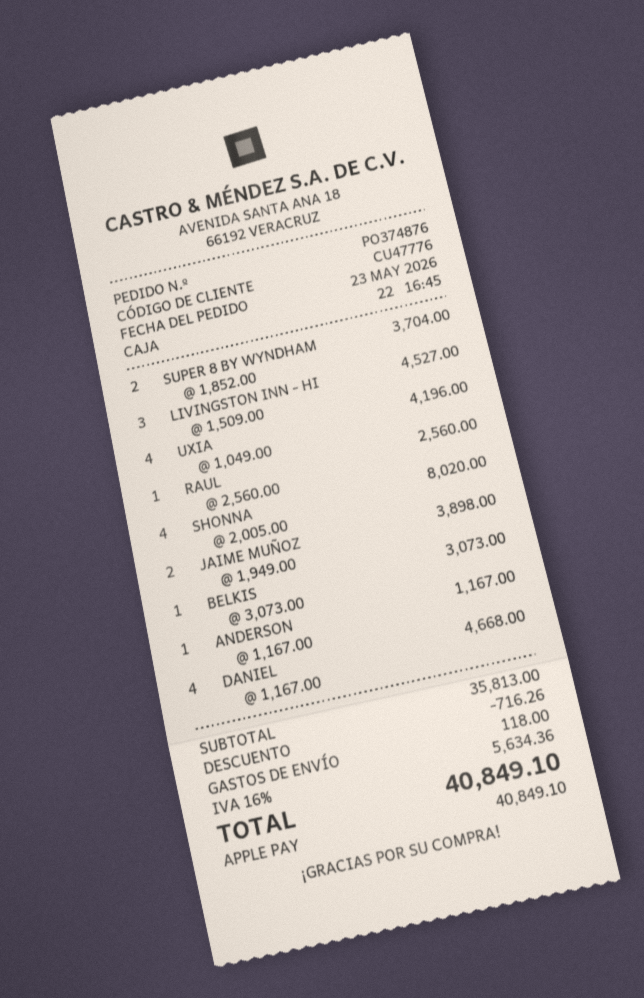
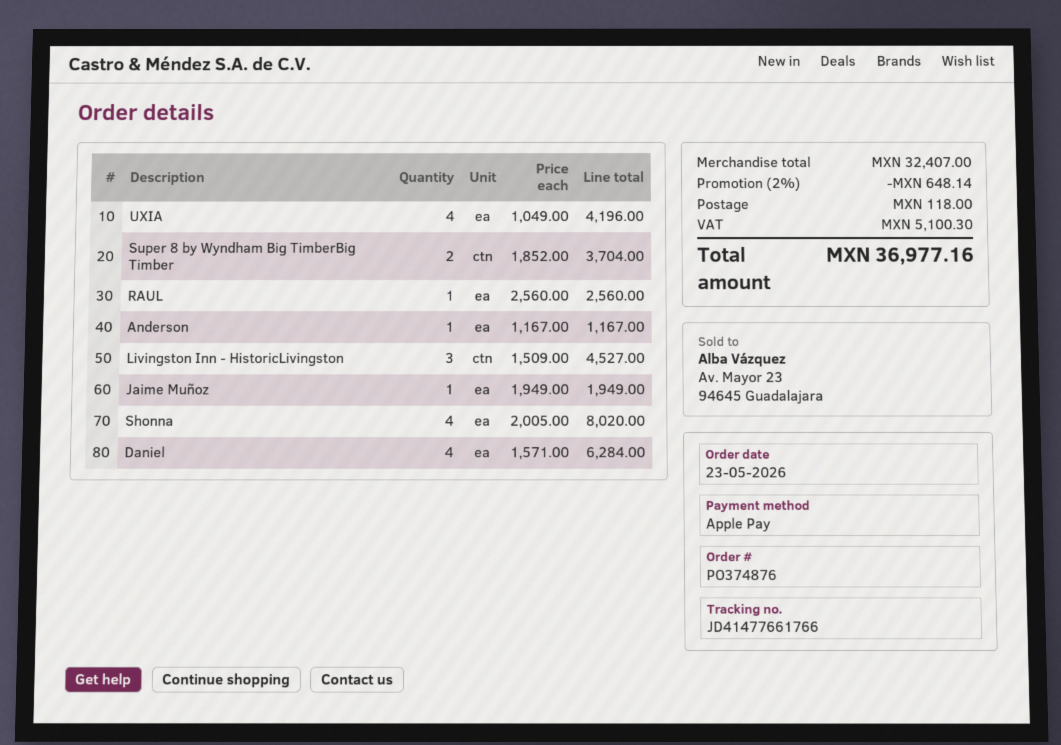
JAIME MUÑOZ: 2 x 1949.00 = 3898.00 -> 1 x 1949.00 = 1949.00
BELKIS: 1 x 3073.00 = 3073.00 -> none
DANIEL: 4 x 1167.00 = 4668.00 -> 4 x 1571.00 = 6284.00
subtotal: 35813.00 -> 32407.00
discount: 716.26 -> 648.14
tax: 5634.36 -> 5100.30
total: 40849.10 -> 36977.16

